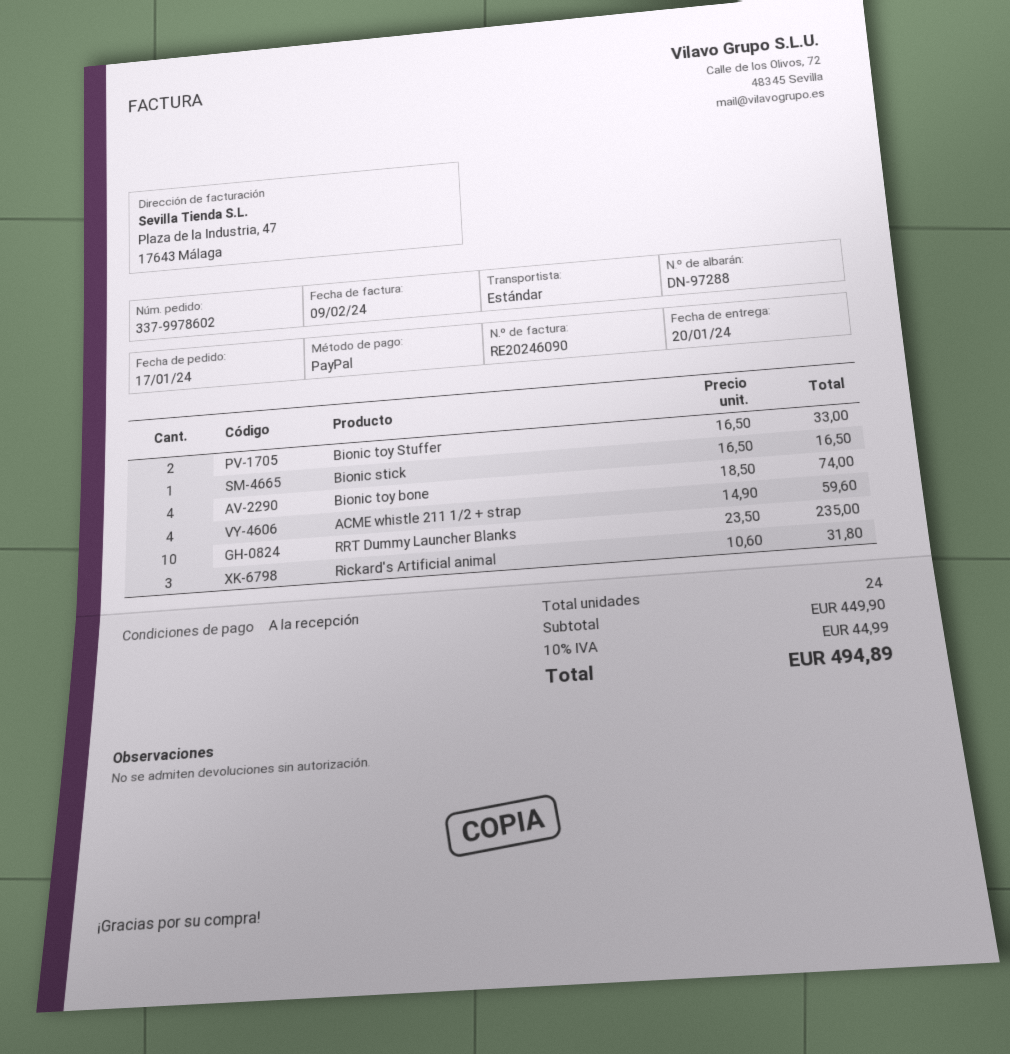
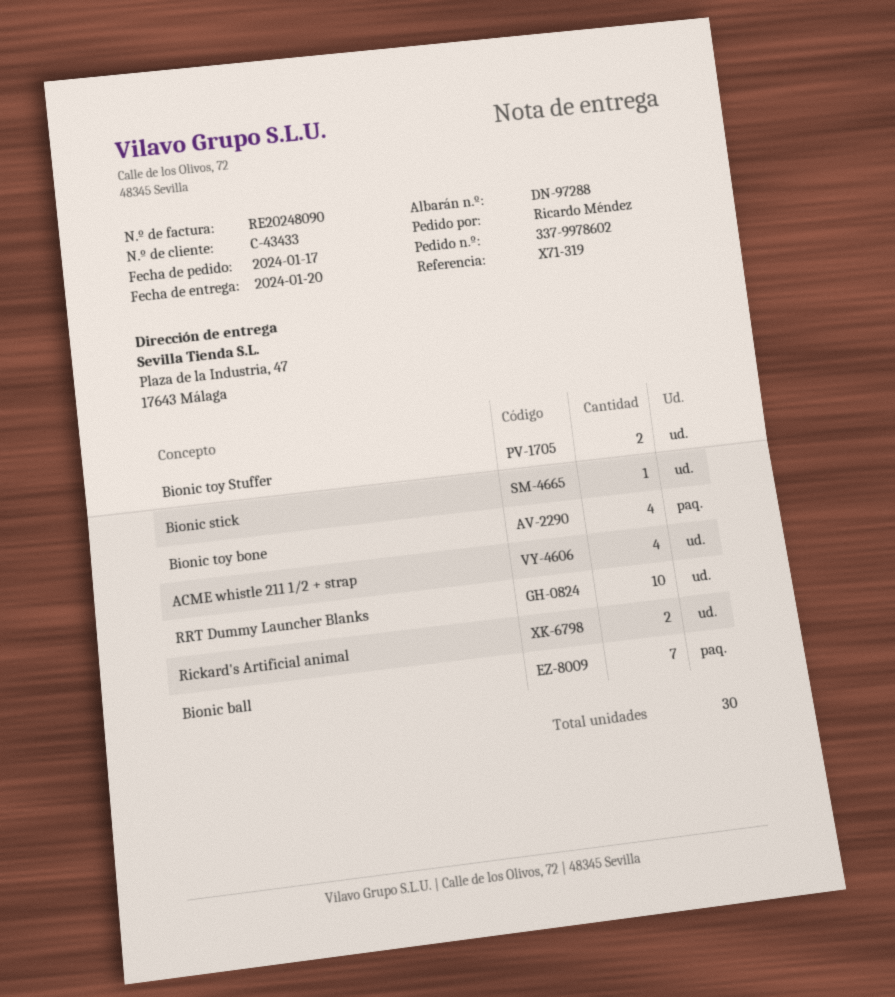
invoice number: RE20246090 -> RE20248090
Rickard's Artificial animal: 3 -> 2
Bionic ball: none -> 7
total quantity: 24 -> 30

